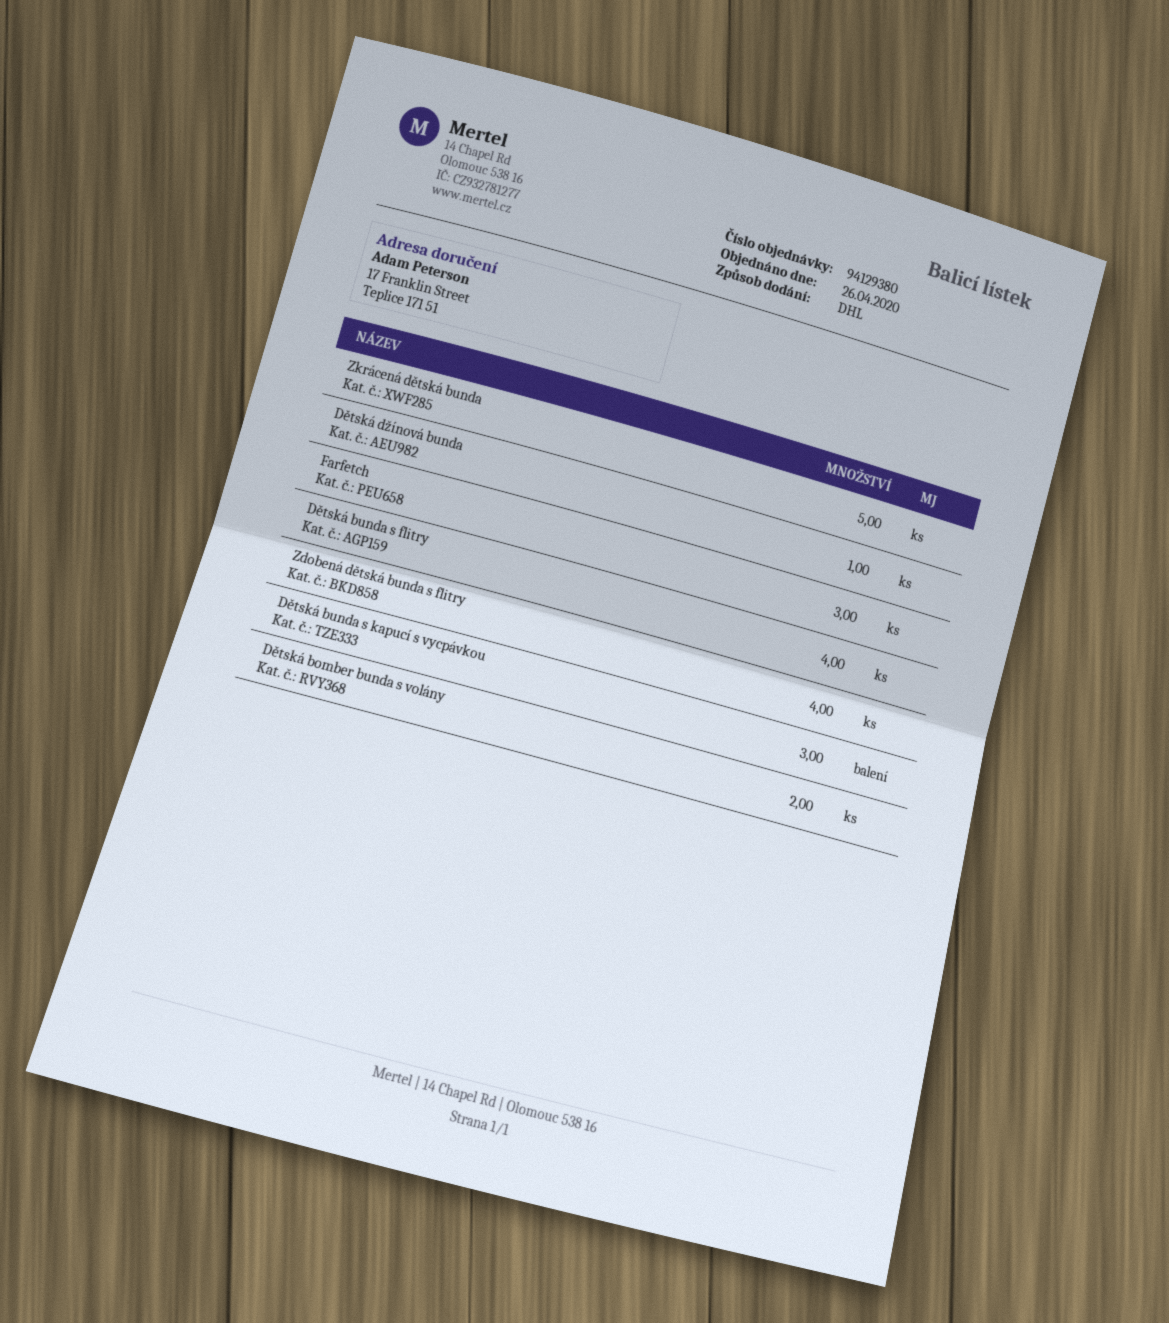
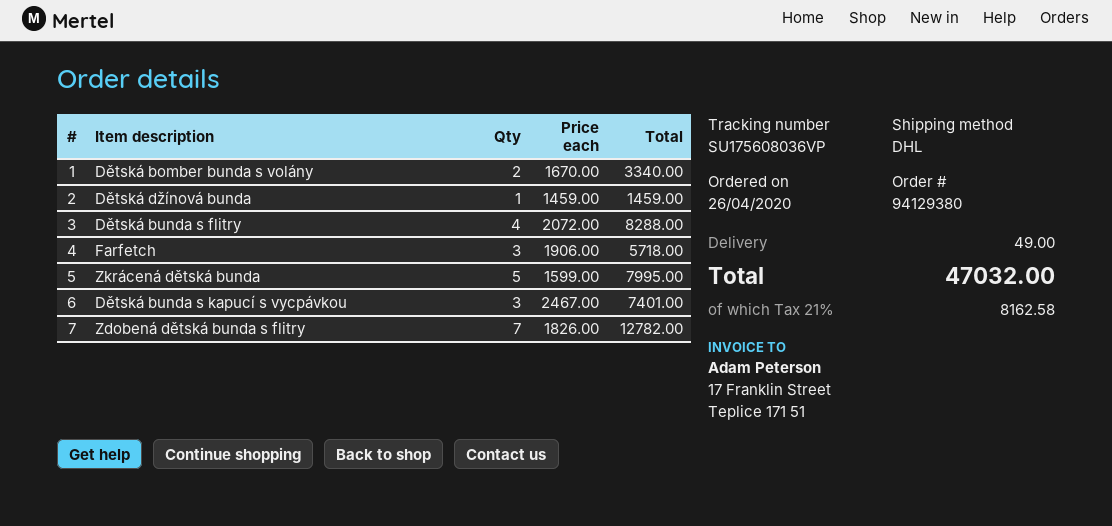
Zdobená dětská bunda s flitry: 4 -> 7

